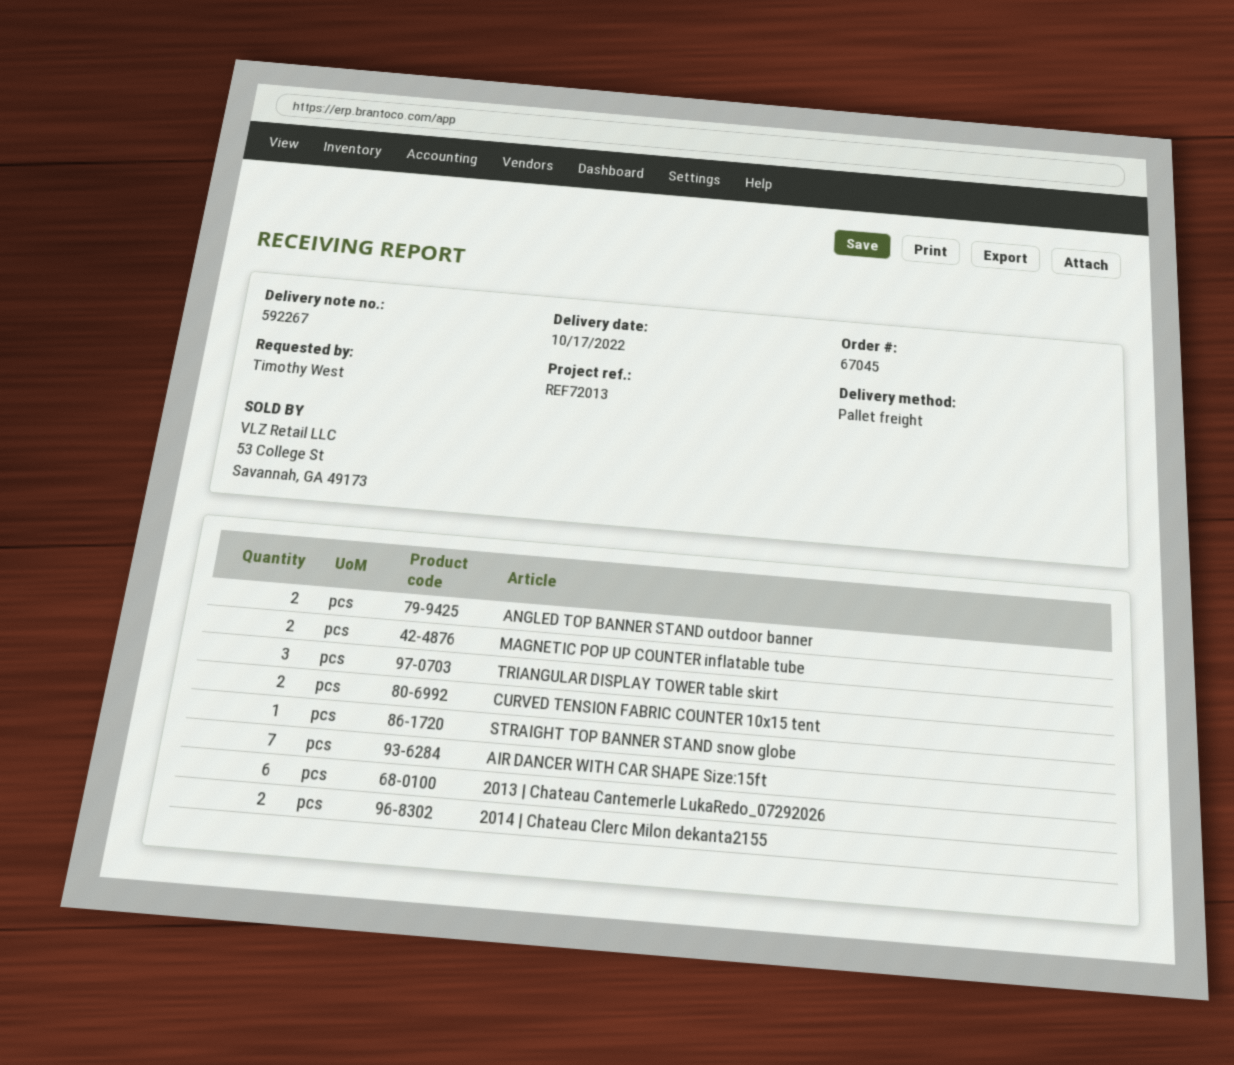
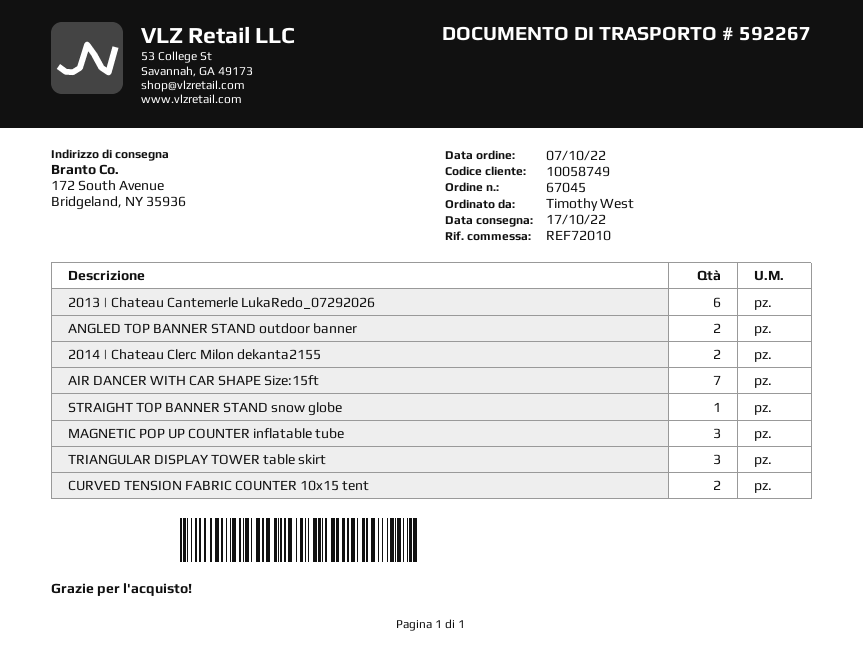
reference: REF72013 -> REF72010
MAGNETIC POP UP COUNTER inflatable tube: 2 -> 3

